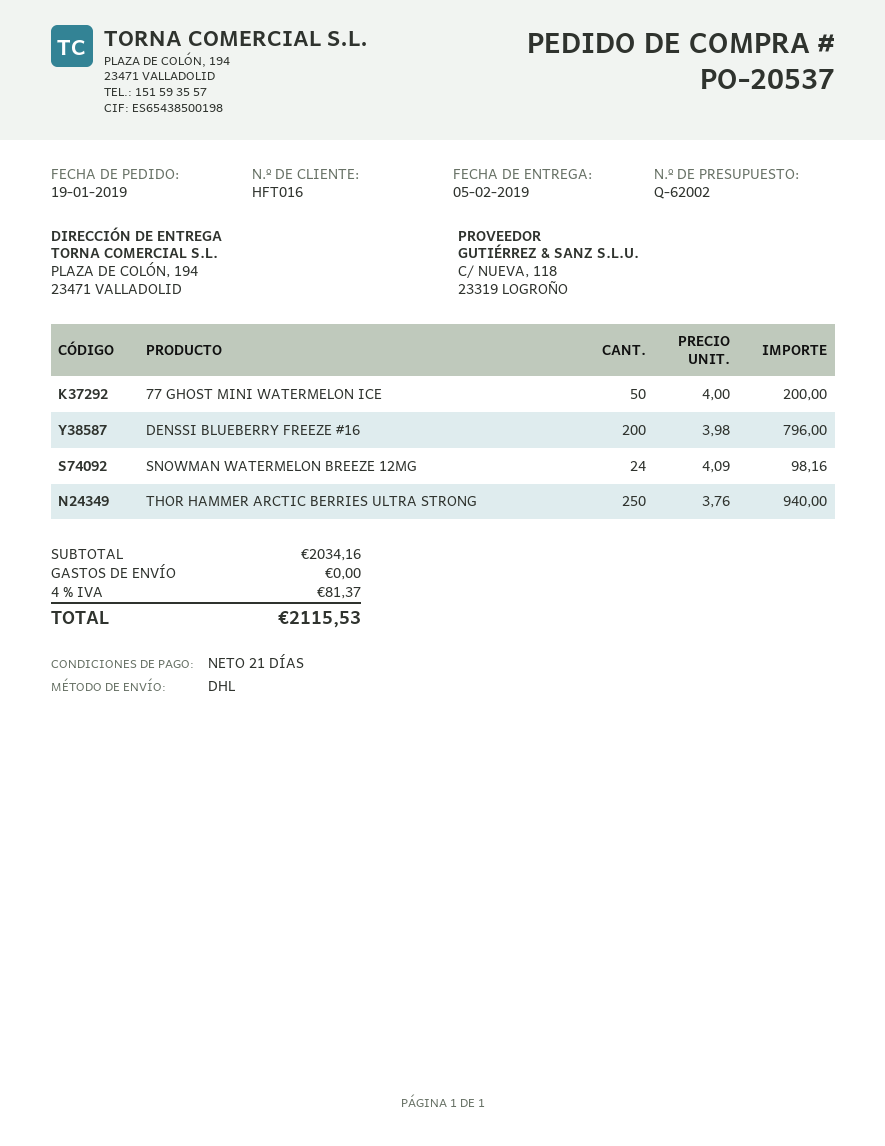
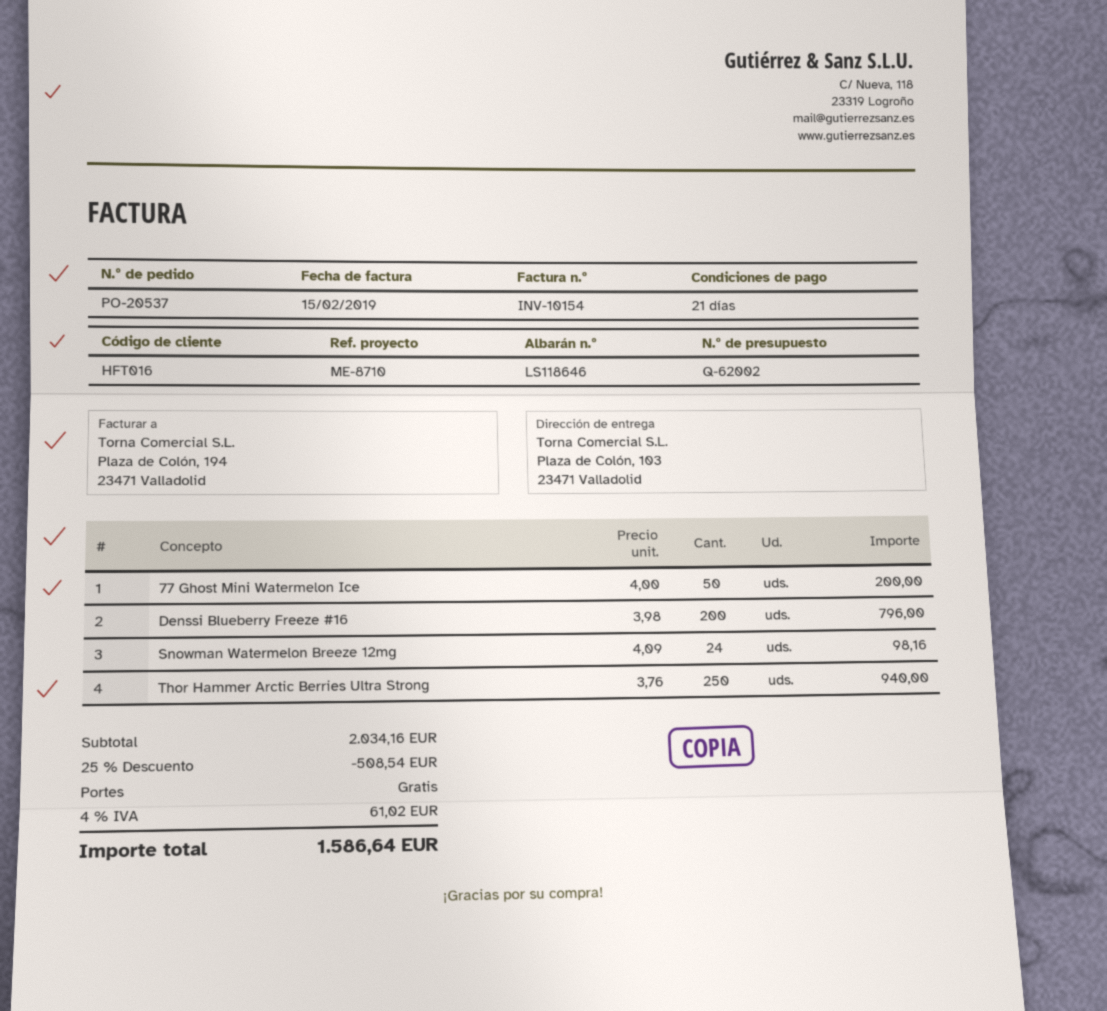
ship to: PLAZA DE COLÓN, 194, 23471 VALLADOLID -> Plaza de Colón, 103, 23471 Valladolid
discount: none -> 25% = 508.54
tax: 4% = 81.37 -> 4% = 61.02
total: 2115.53 -> 1586.64

